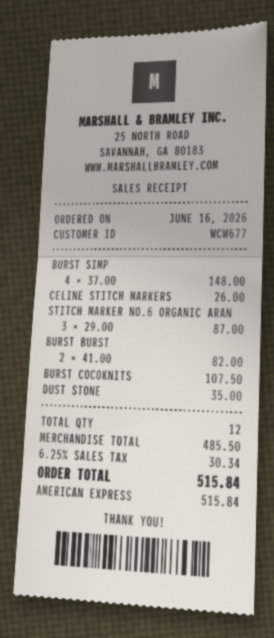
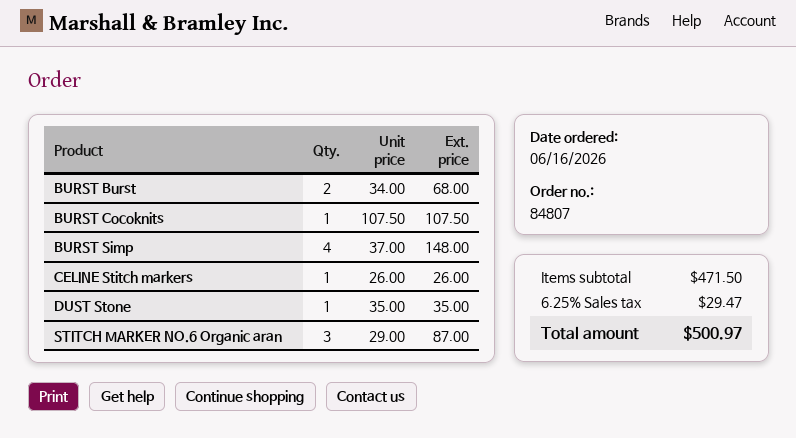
BURST BURST: 2 x 41.00 = 82.00 -> 2 x 34.00 = 68.00
subtotal: 485.50 -> 471.50
tax: 6.25% = 30.34 -> 6.25% = 29.47
total: 515.84 -> 500.97

